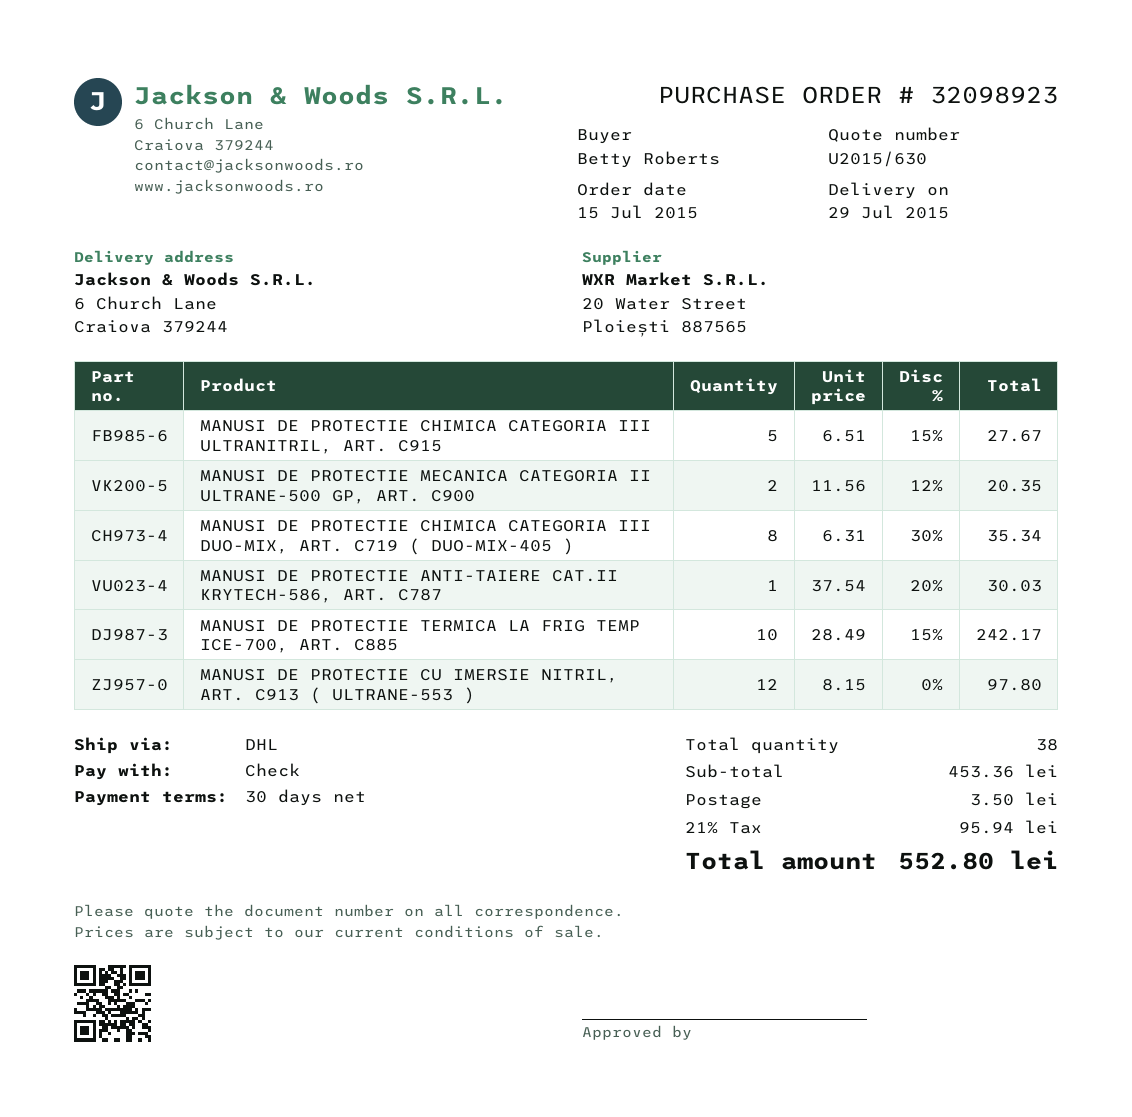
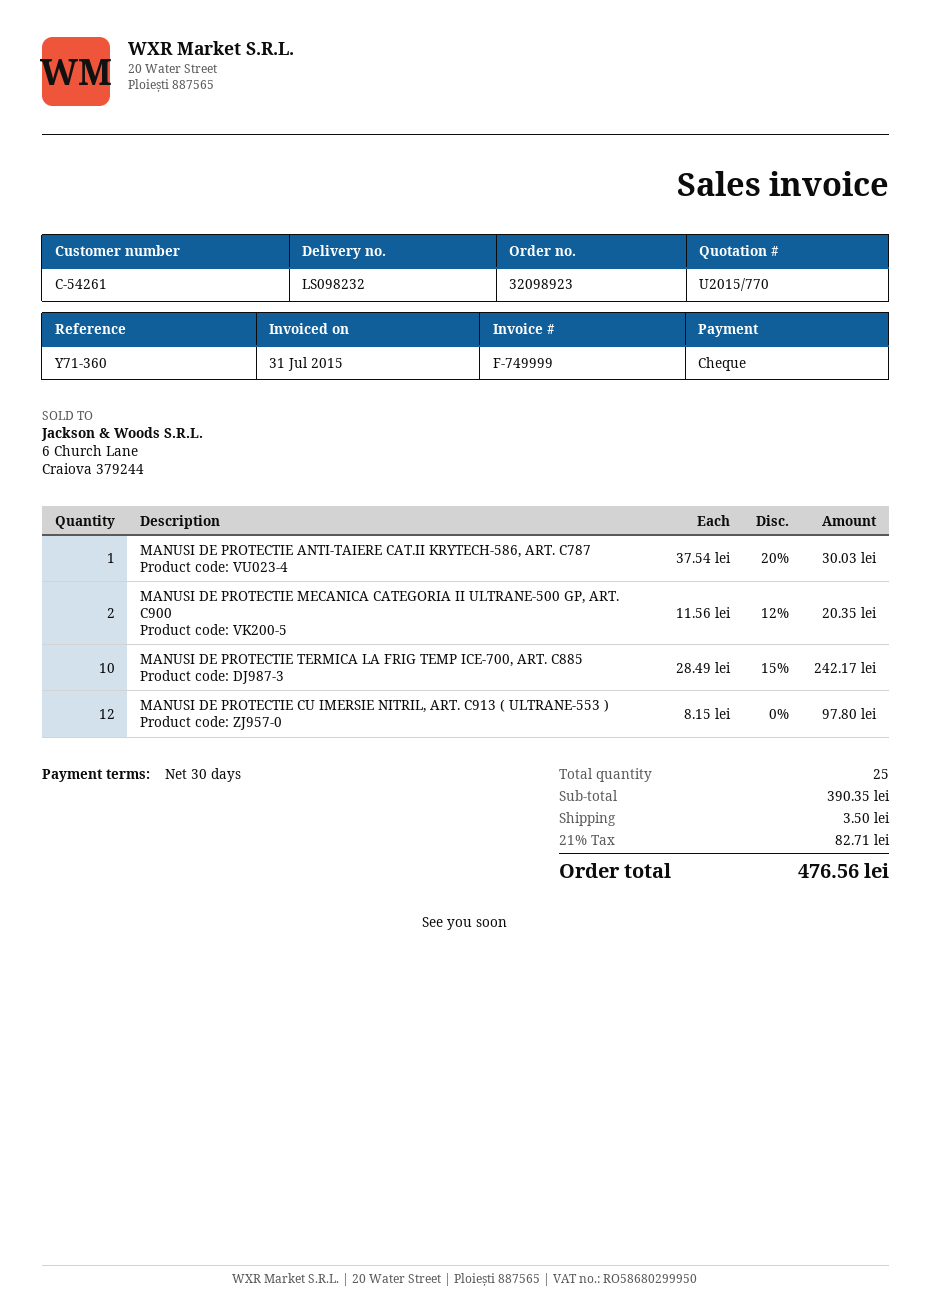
quote number: U2015/630 -> U2015/770
MANUSI DE PROTECTIE CHIMICA CATEGORIA III ULTRANITRIL, ART. C915: 5 x 6.51 - 15% = 27.67 -> none
MANUSI DE PROTECTIE CHIMICA CATEGORIA III DUO-MIX, ART. C719 ( DUO-MIX-405 ): 8 x 6.31 - 30% = 35.34 -> none
total quantity: 38 -> 25
subtotal: 453.36 -> 390.35
tax: 21% = 95.94 -> 21% = 82.71
total: 552.80 -> 476.56

